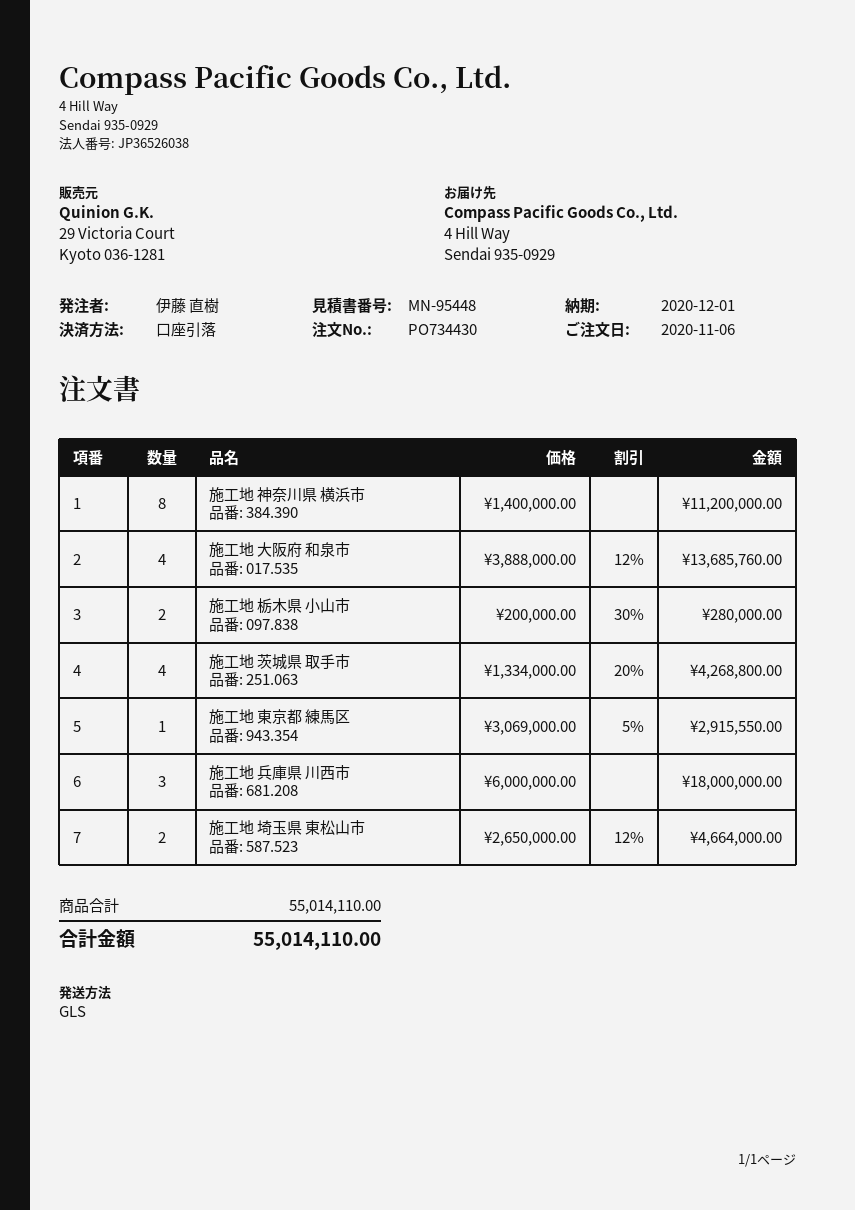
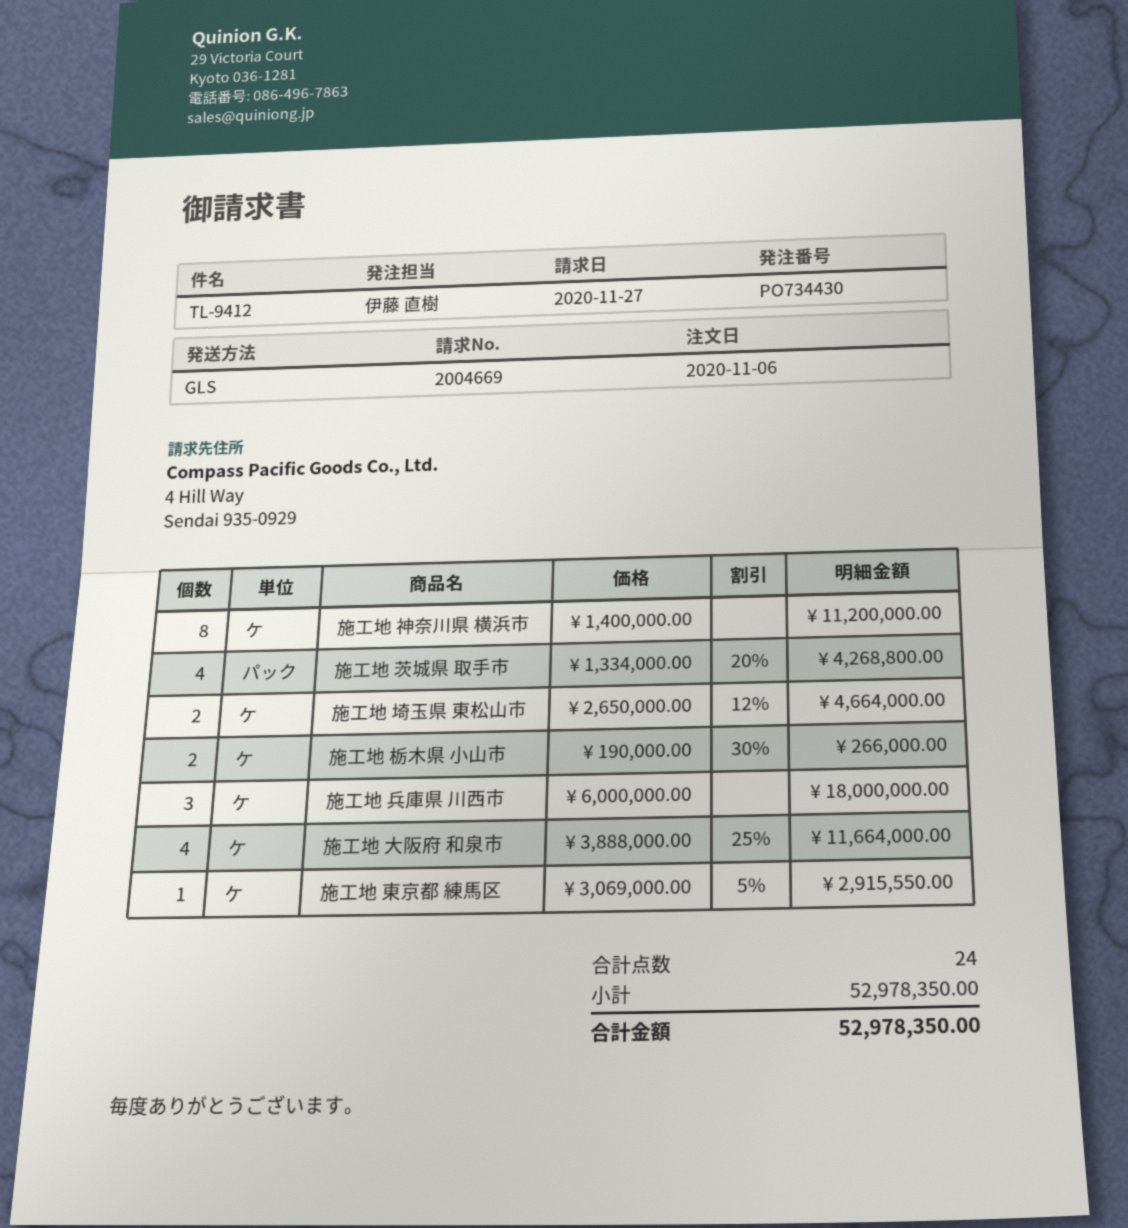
施工地 大阪府 和泉市: 4 x 3888000.00 - 12% = 13685760.00 -> 4 x 3888000.00 - 25% = 11664000.00
施工地 栃木県 小山市: 2 x 200000.00 - 30% = 280000.00 -> 2 x 190000.00 - 30% = 266000.00
subtotal: 55014110.00 -> 52978350.00
total: 55014110.00 -> 52978350.00

